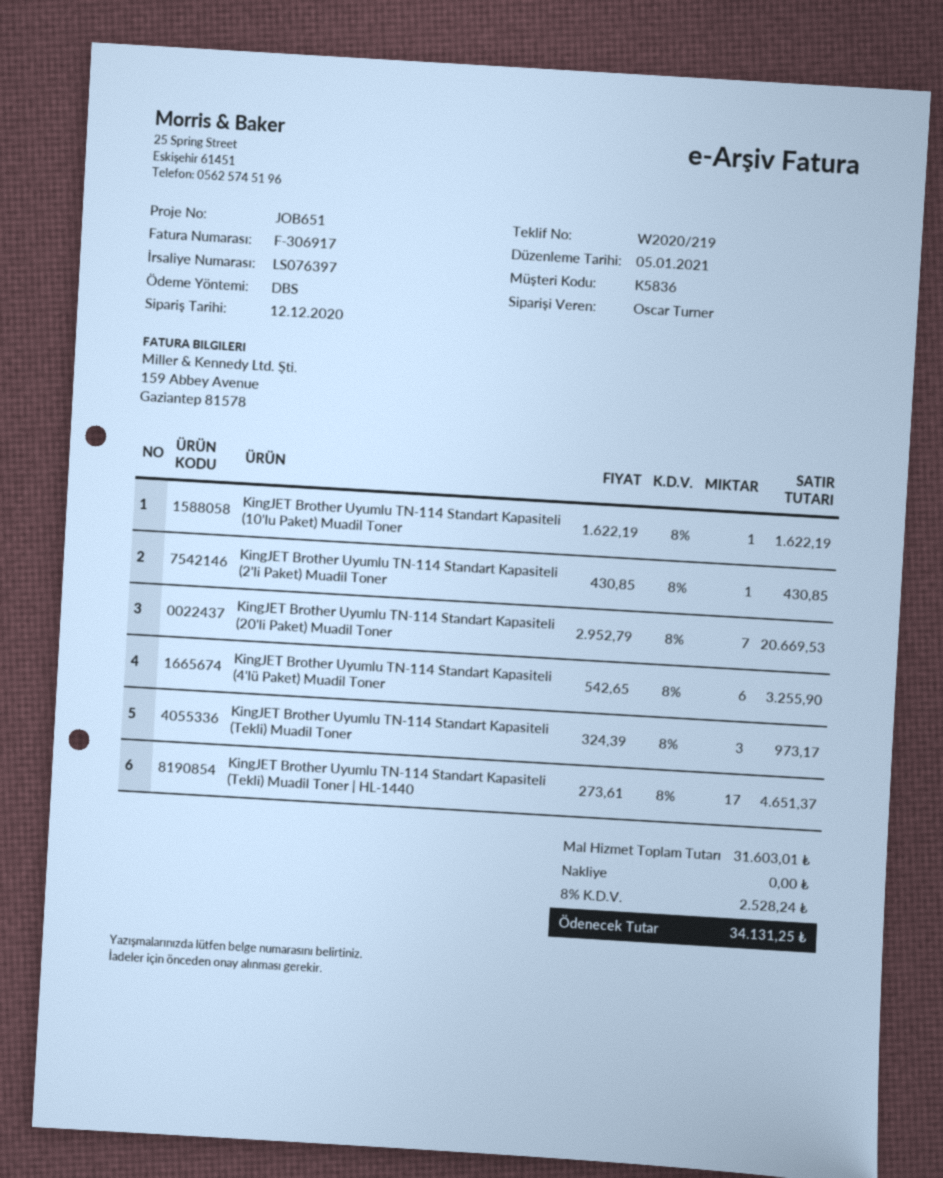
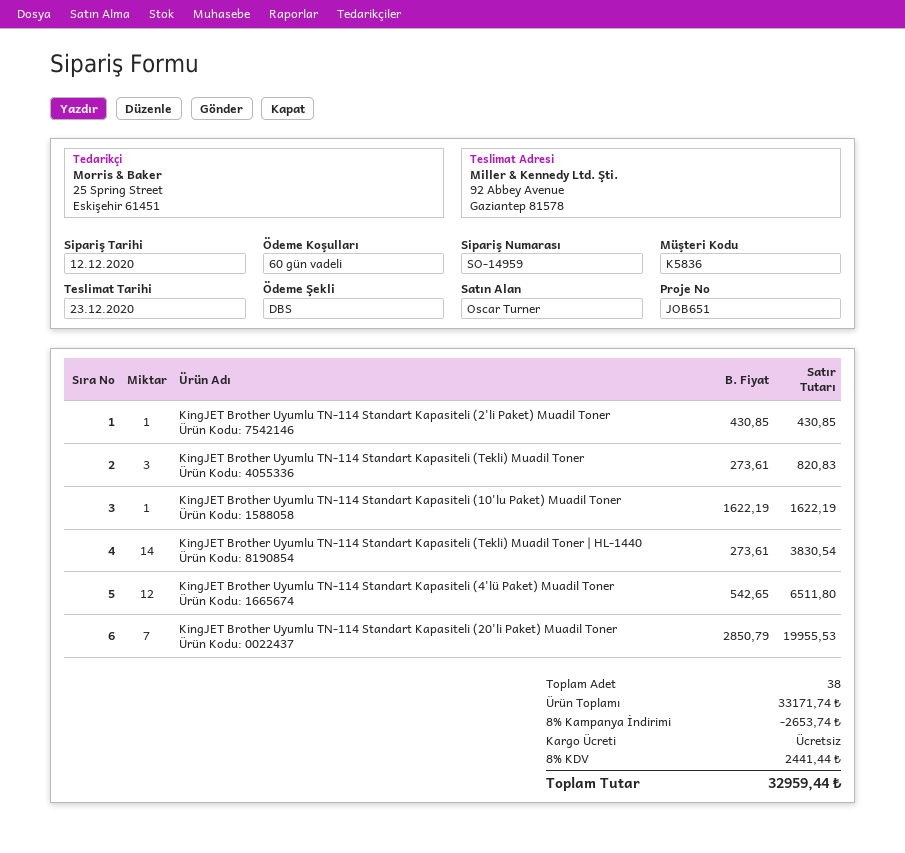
KingJET Brother Uyumlu TN-114 Standart Kapasiteli (20'li Paket) Muadil Toner: 7 x 2952.79 = 20669.53 -> 7 x 2850.79 = 19955.53
KingJET Brother Uyumlu TN-114 Standart Kapasiteli (4'lü Paket) Muadil Toner: 6 x 542.65 = 3255.90 -> 12 x 542.65 = 6511.80
KingJET Brother Uyumlu TN-114 Standart Kapasiteli (Tekli) Muadil Toner: 3 x 324.39 = 973.17 -> 3 x 273.61 = 820.83
KingJET Brother Uyumlu TN-114 Standart Kapasiteli (Tekli) Muadil Toner | HL-1440: 17 x 273.61 = 4651.37 -> 14 x 273.61 = 3830.54
subtotal: 31603.01 -> 33171.74
discount: none -> 8% = 2653.74
tax: 8% = 2528.24 -> 8% = 2441.44
total: 34131.25 -> 32959.44

